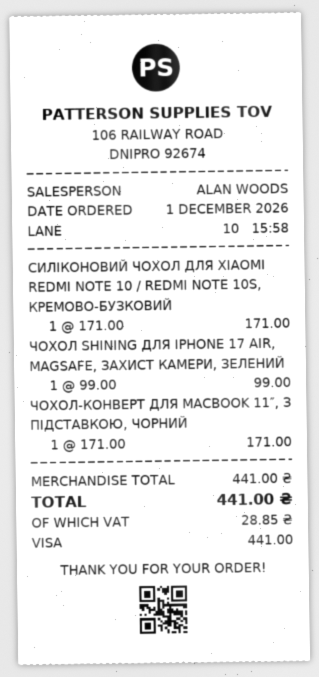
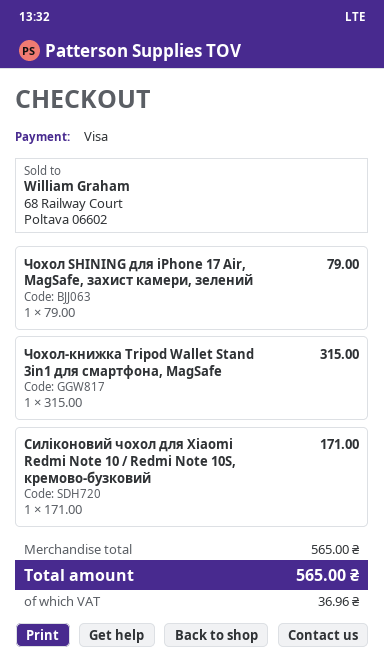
ЧОХОЛ SHINING ДЛЯ IPHONE 17 AIR, MAGSAFE, ЗАХИСТ КАМЕРИ, ЗЕЛЕНИЙ: 1 x 99.00 = 99.00 -> 1 x 79.00 = 79.00
ЧОХОЛ-КОНВЕРТ ДЛЯ MACBOOK 11″, З ПІДСТАВКОЮ, ЧОРНИЙ: 1 x 171.00 = 171.00 -> none
Чохол-книжка Tripod Wallet Stand 3in1 для смартфона, MagSafe: none -> 1 x 315.00 = 315.00
subtotal: 441.00 -> 565.00
tax: 28.85 -> 36.96
total: 441.00 -> 565.00

